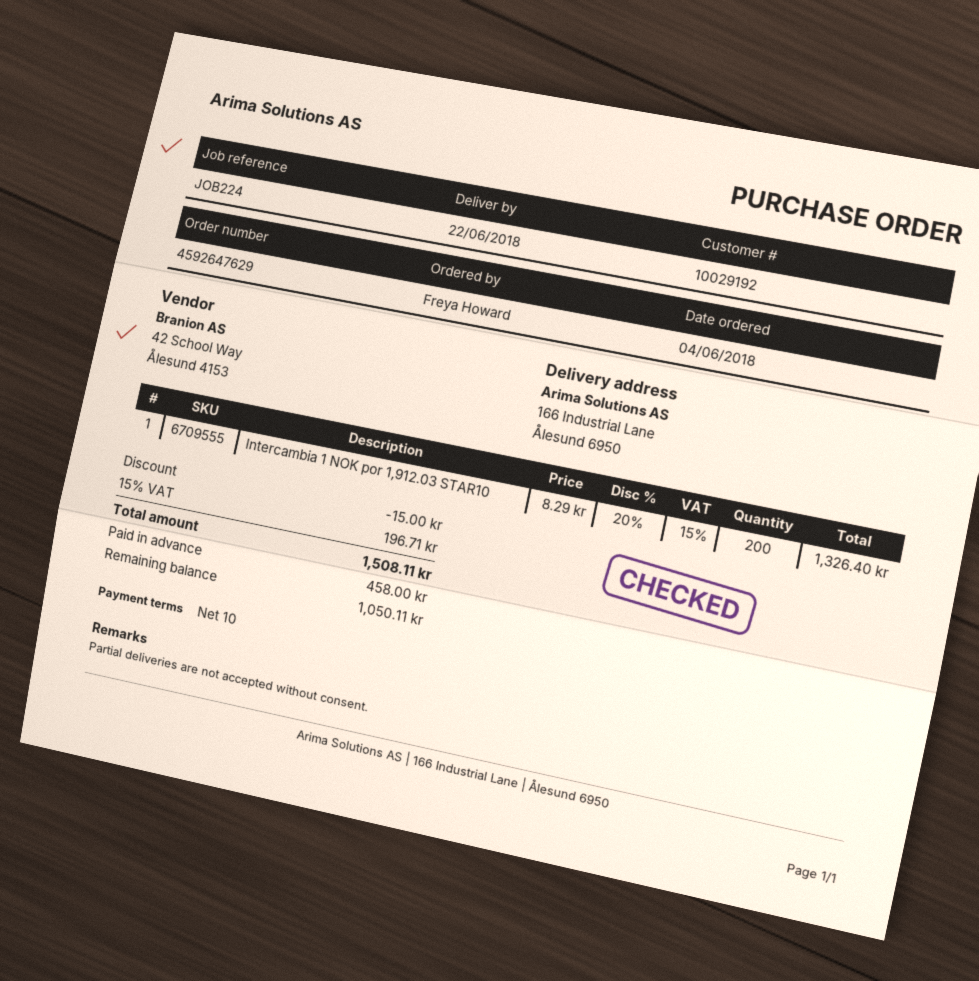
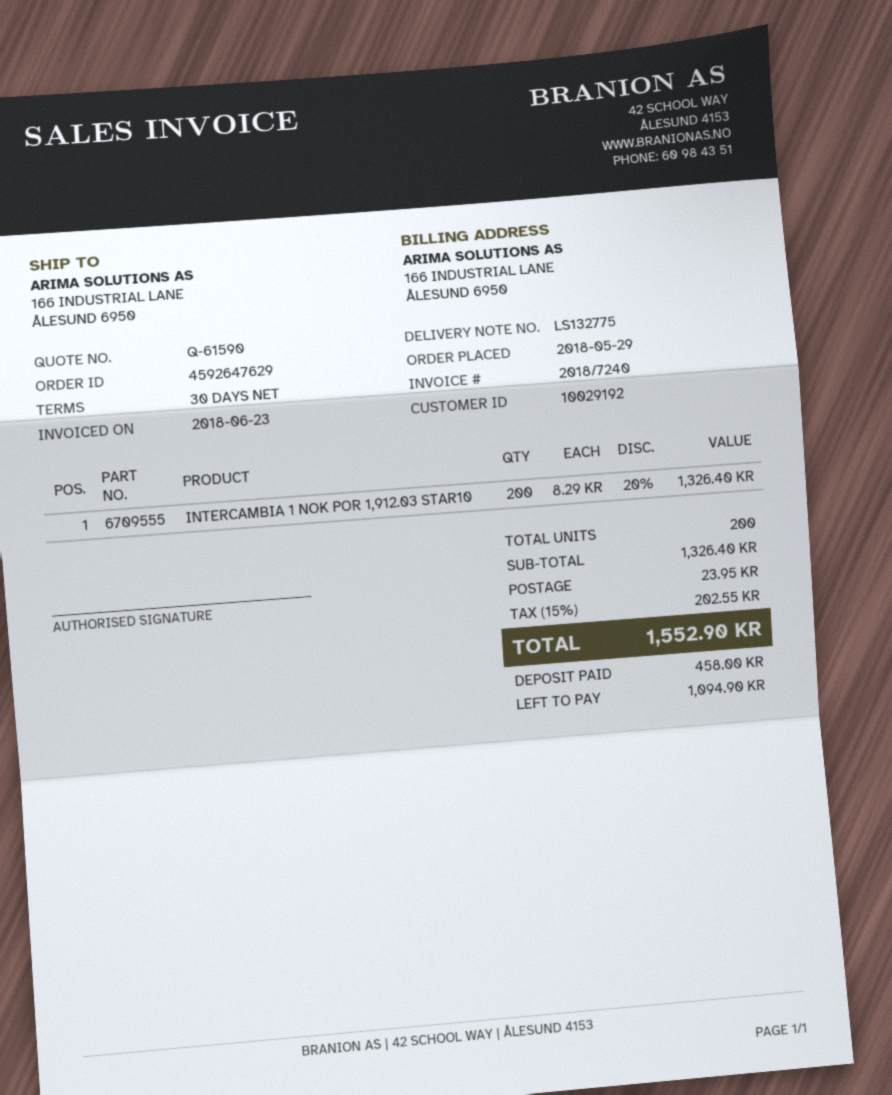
order date: 2018-06-04 -> 2018-05-29
payment terms: 10 days -> 30 days
discount: 15.00 -> none
shipping: none -> 23.95
tax: 15% = 196.71 -> 15% = 202.55
total: 1508.11 -> 1552.90
balance: 1050.11 -> 1094.90

